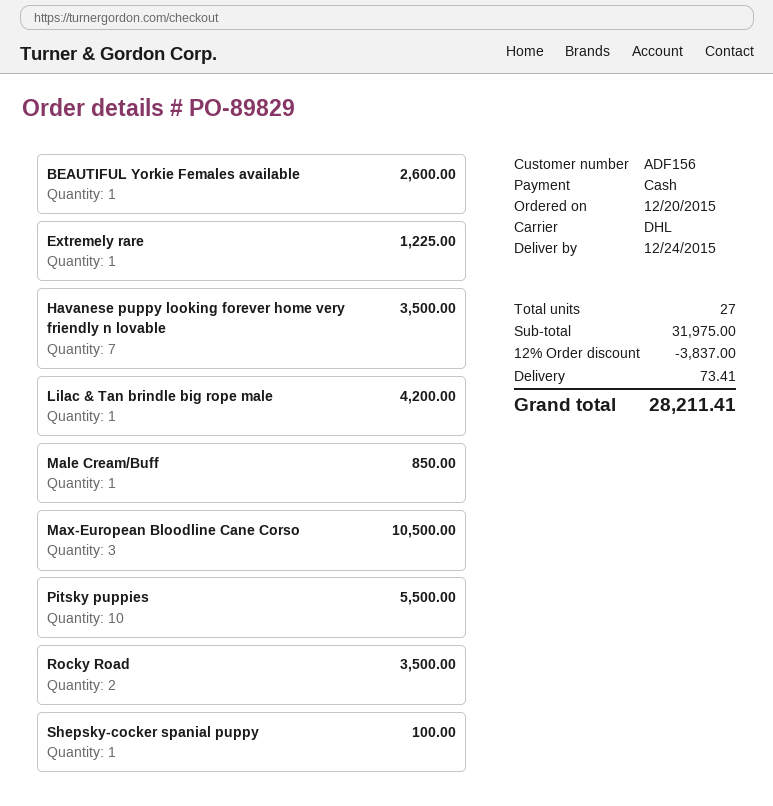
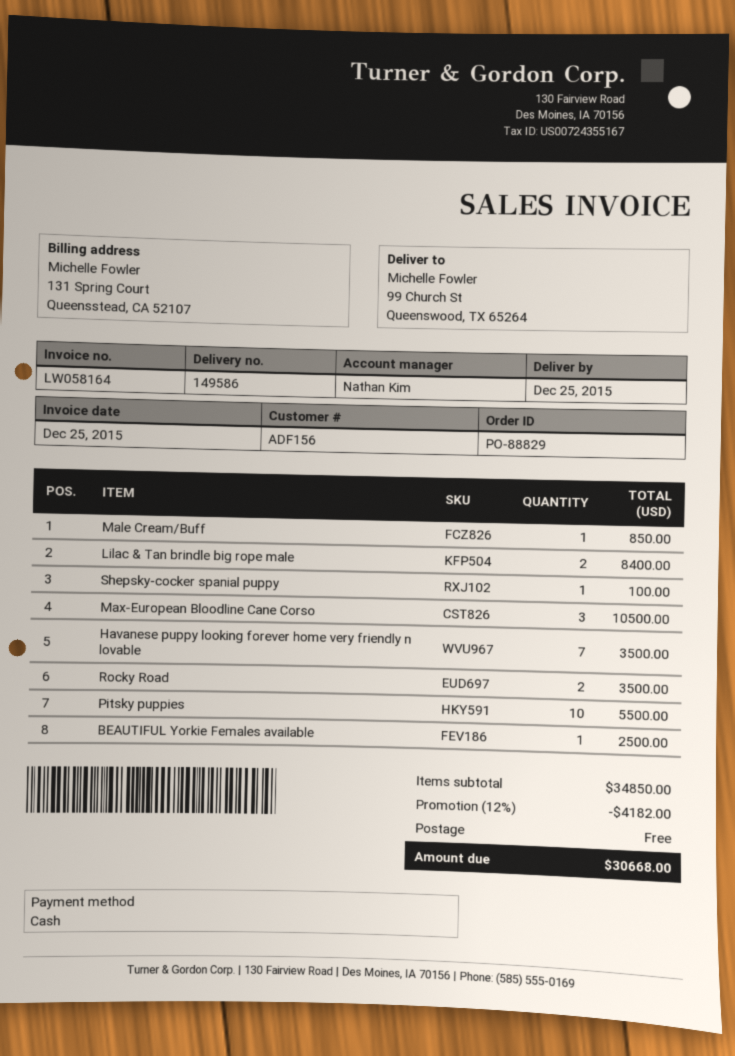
order number: PO-89829 -> PO-88829
delivery date: 2015-12-24 -> 2015-12-25
BEAUTIFUL Yorkie Females available: 1 for 2600.00 -> 1 for 2500.00
Extremely rare: 1 for 1225.00 -> none
Lilac & Tan brindle big rope male: 1 for 4200.00 -> 2 for 8400.00
subtotal: 31975.00 -> 34850.00
discount: 12% = 3837.00 -> 12% = 4182.00
shipping: 73.41 -> 0.00
total: 28211.41 -> 30668.00

